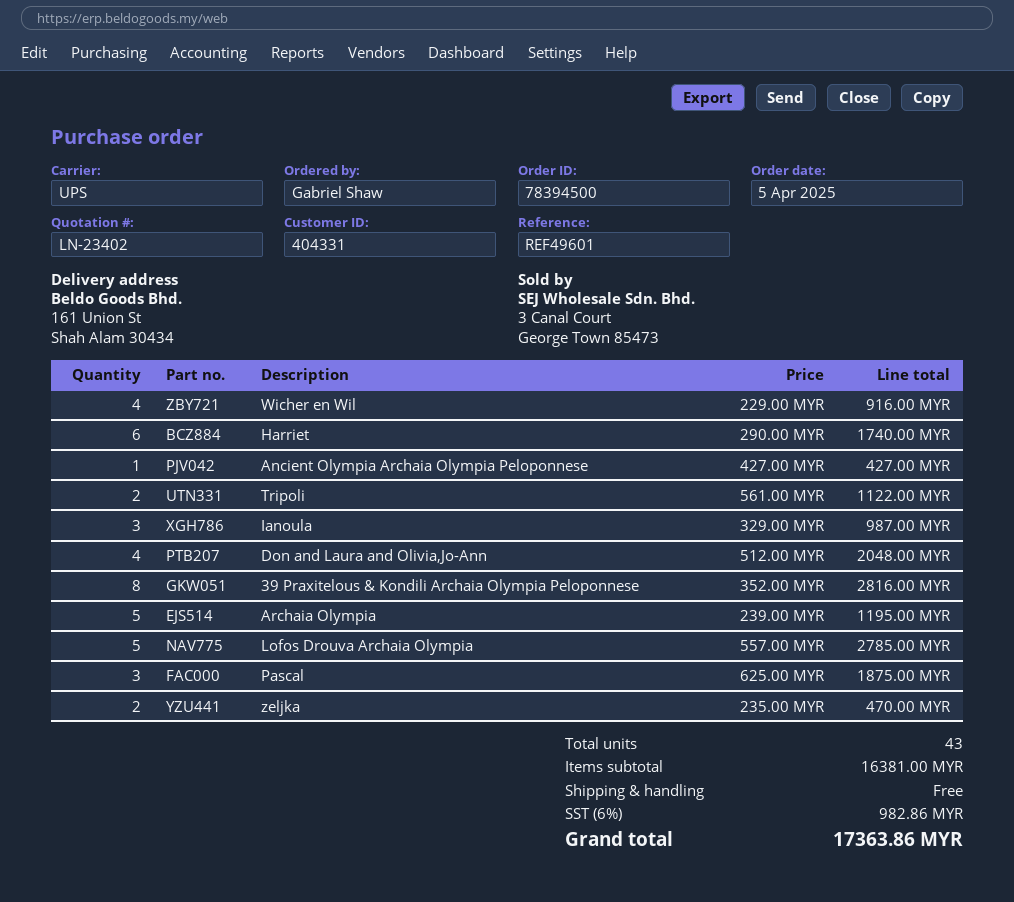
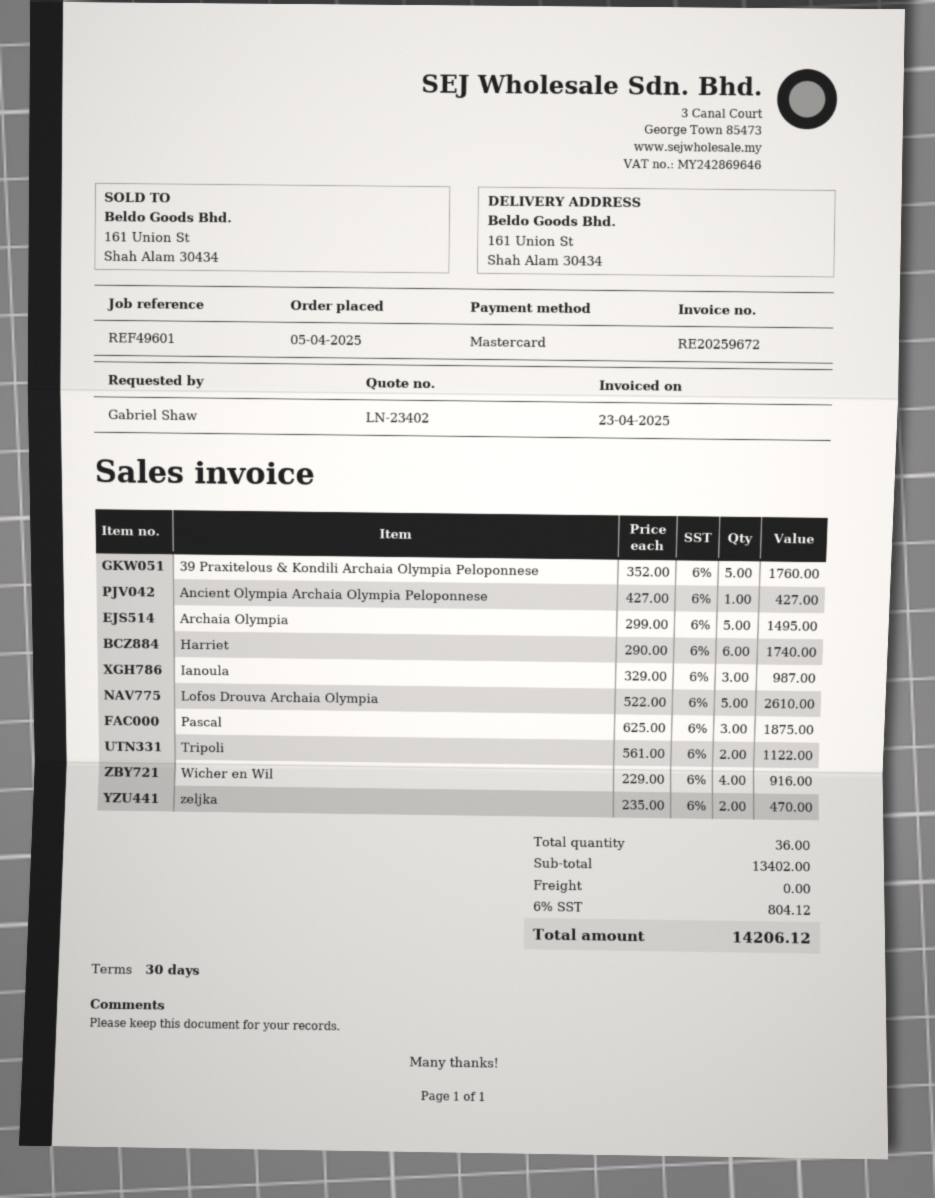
Don and Laura and Olivia,Jo-Ann: 4 x 512.00 = 2048.00 -> none
39 Praxitelous & Kondili Archaia Olympia Peloponnese: 8 x 352.00 = 2816.00 -> 5 x 352.00 = 1760.00
Archaia Olympia: 5 x 239.00 = 1195.00 -> 5 x 299.00 = 1495.00
Lofos Drouva Archaia Olympia: 5 x 557.00 = 2785.00 -> 5 x 522.00 = 2610.00
total quantity: 43 -> 36
subtotal: 16381.00 -> 13402.00
tax: 6% = 982.86 -> 6% = 804.12
total: 17363.86 -> 14206.12

